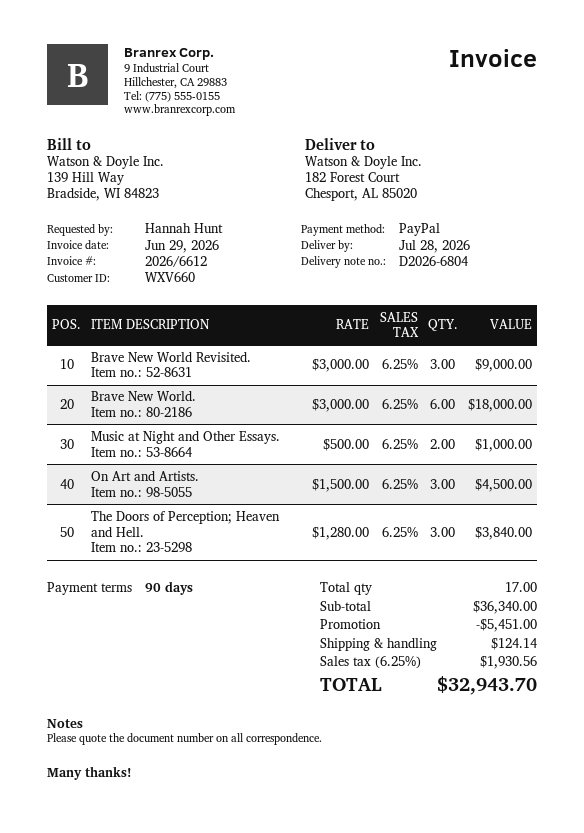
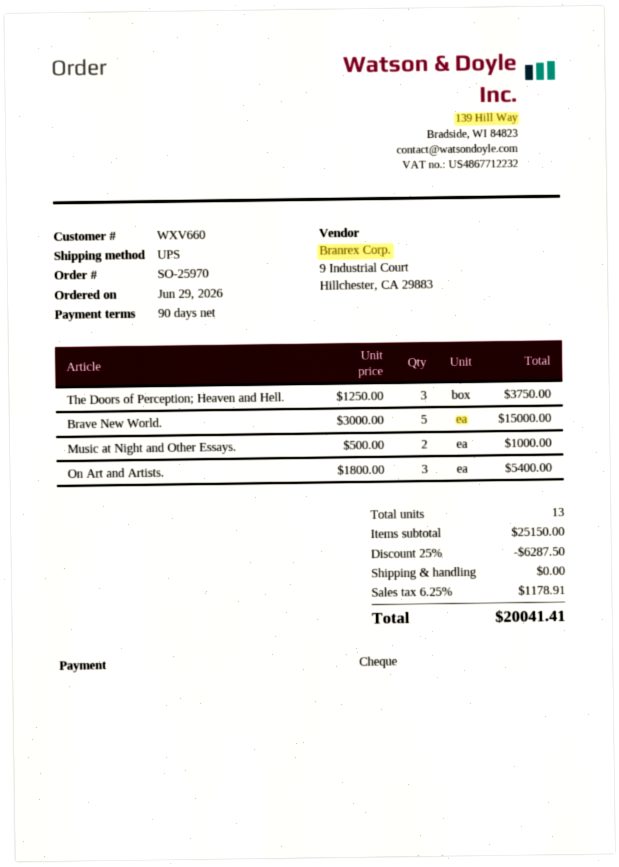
payment method: PayPal -> cheque
Brave New World Revisited.: 3 x 3000.00 = 9000.00 -> none
Brave New World.: 6 x 3000.00 = 18000.00 -> 5 x 3000.00 = 15000.00
On Art and Artists.: 3 x 1500.00 = 4500.00 -> 3 x 1800.00 = 5400.00
The Doors of Perception; Heaven and Hell.: 3 x 1280.00 = 3840.00 -> 3 x 1250.00 = 3750.00
total quantity: 17 -> 13
subtotal: 36340.00 -> 25150.00
discount: 5451.00 -> 6287.50
shipping: 124.14 -> 0.00
tax: 6.25% = 1930.56 -> 6.25% = 1178.91
total: 32943.70 -> 20041.41

